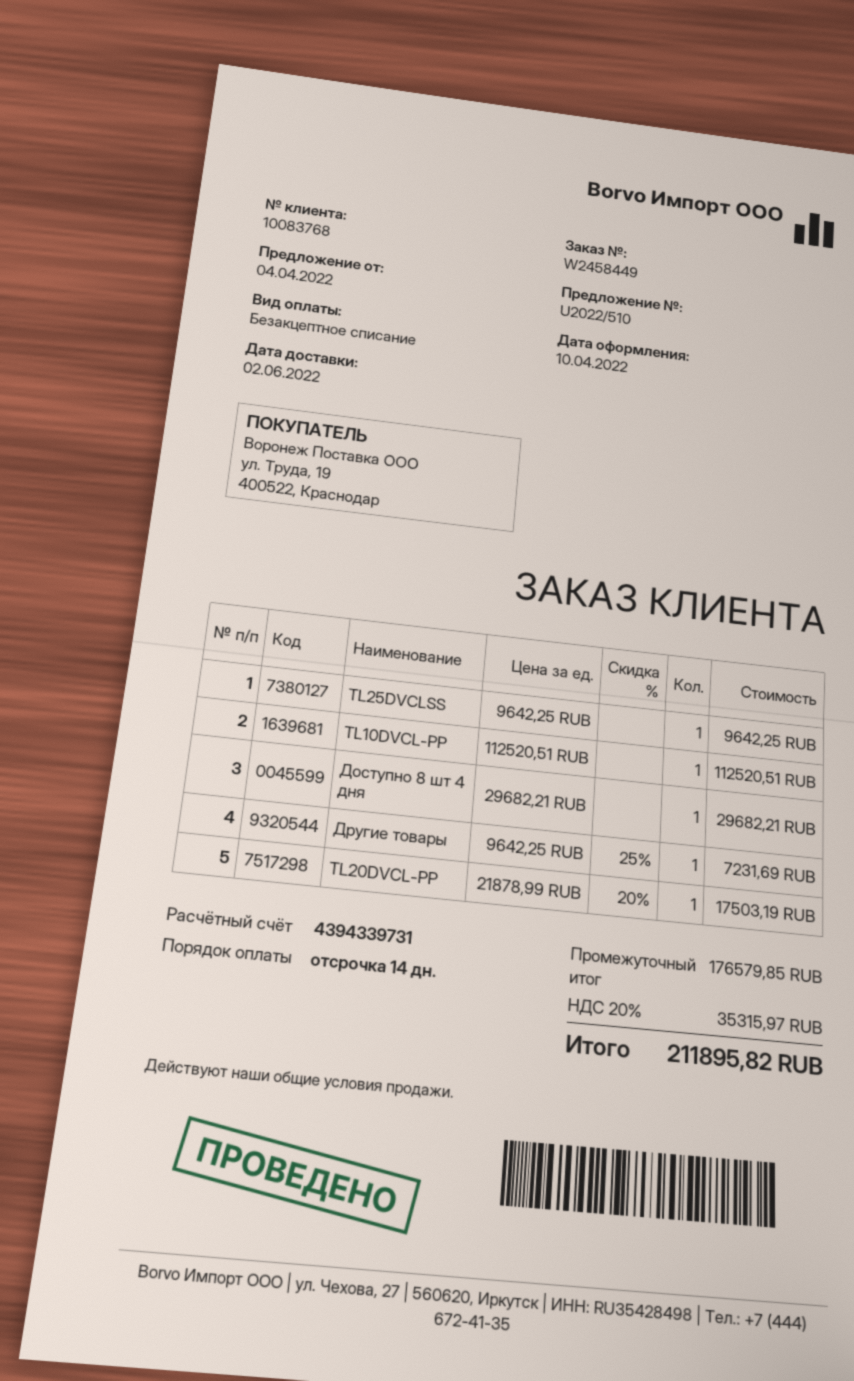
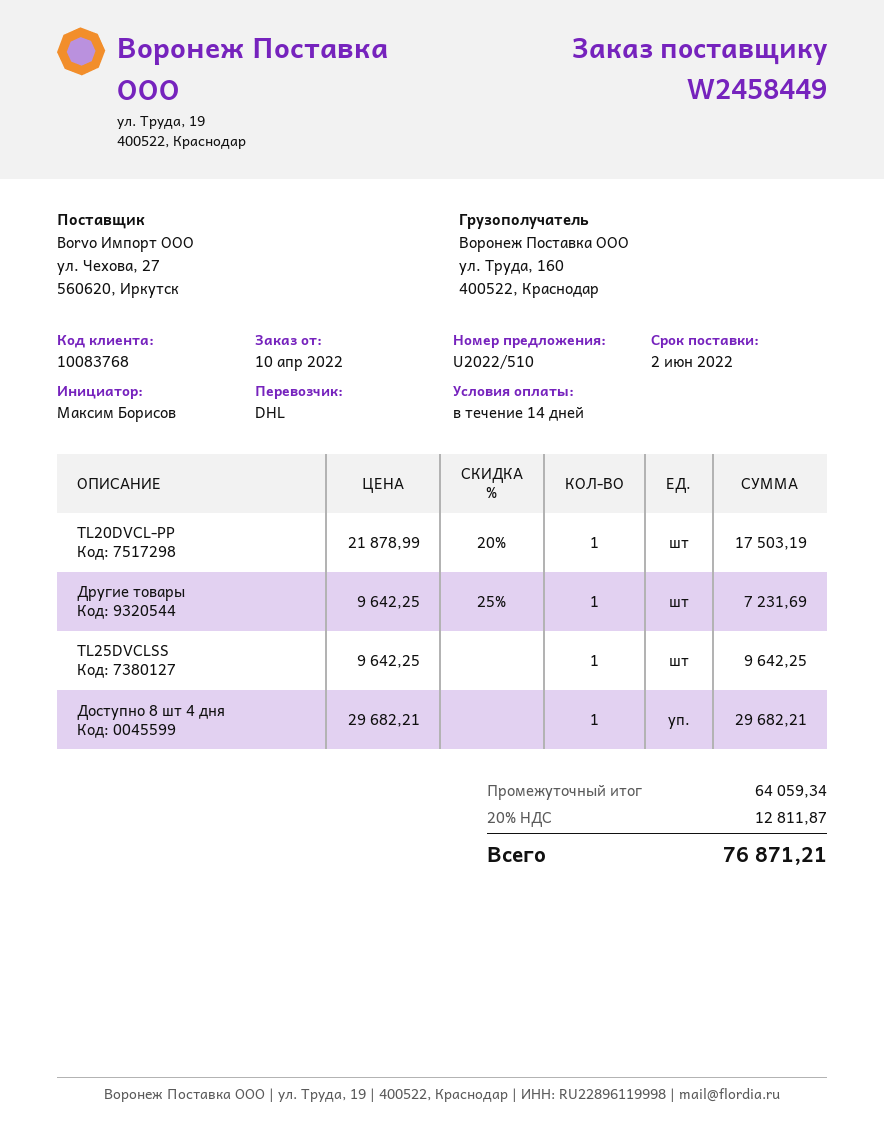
TL10DVCL-PP: 1 x 112520.51 = 112520.51 -> none
subtotal: 176579.85 -> 64059.34
tax: 20% = 35315.97 -> 20% = 12811.87
total: 211895.82 -> 76871.21

